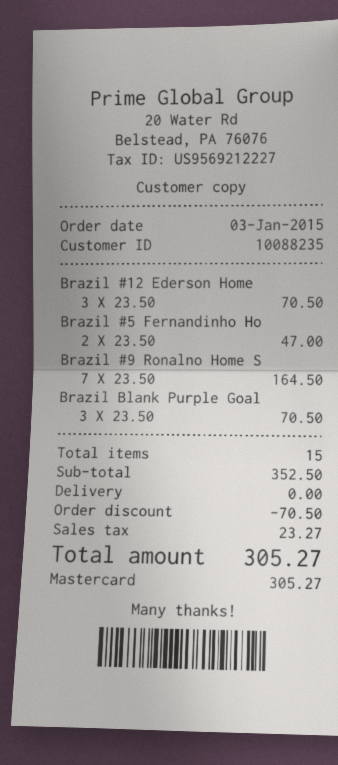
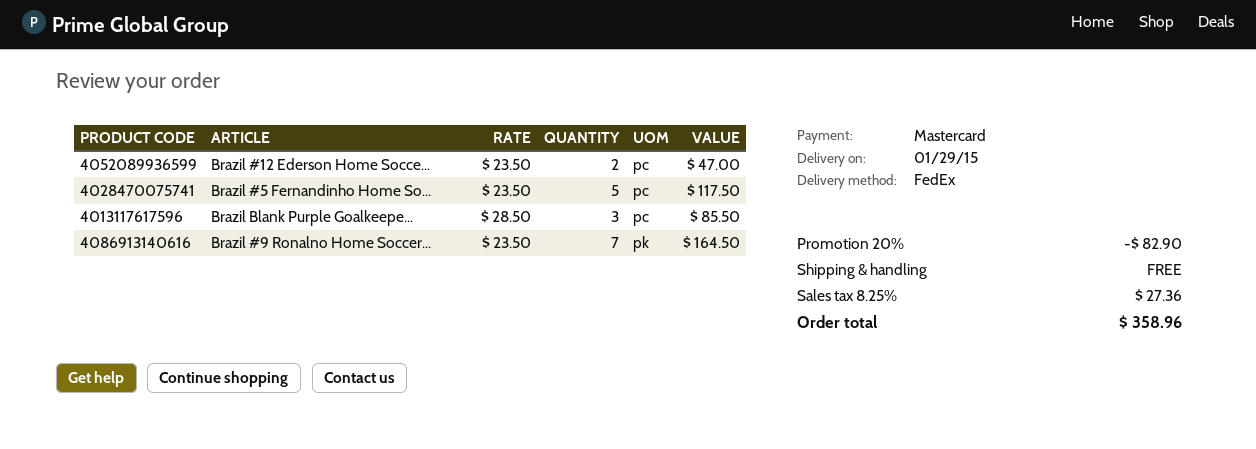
Brazil #12 Ederson Home: 3 x 23.50 = 70.50 -> 2 x 23.50 = 47.00
Brazil #5 Fernandinho Ho: 2 x 23.50 = 47.00 -> 5 x 23.50 = 117.50
Brazil Blank Purple Goal: 3 x 23.50 = 70.50 -> 3 x 28.50 = 85.50
discount: 70.50 -> 82.90
tax: 23.27 -> 27.36
total: 305.27 -> 358.96

